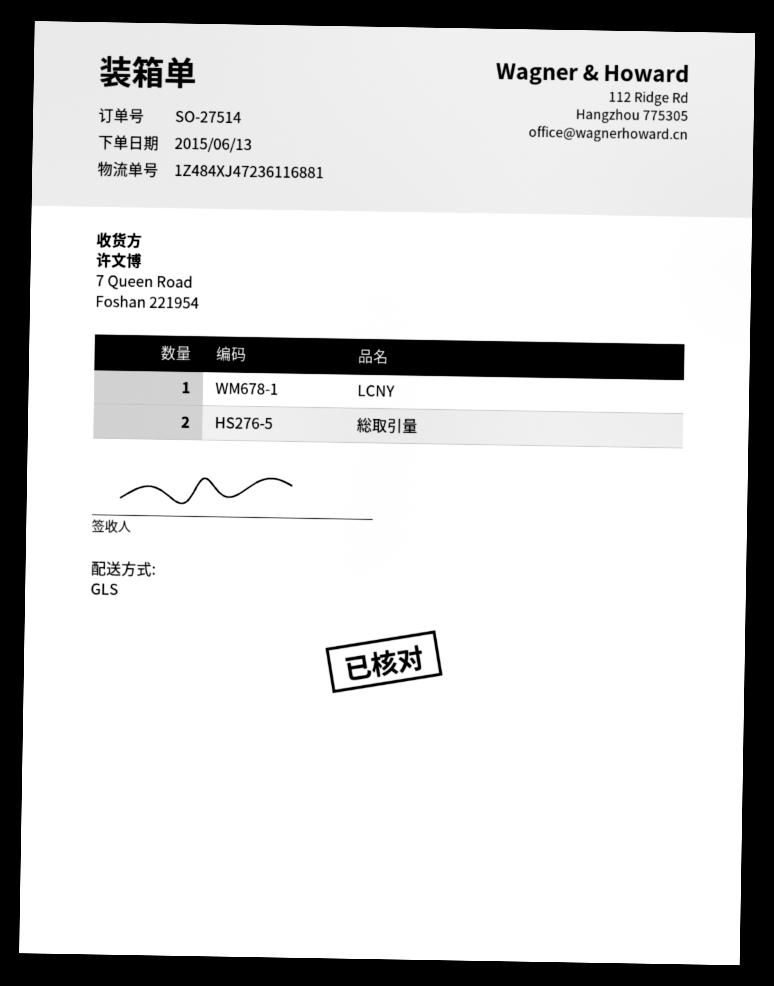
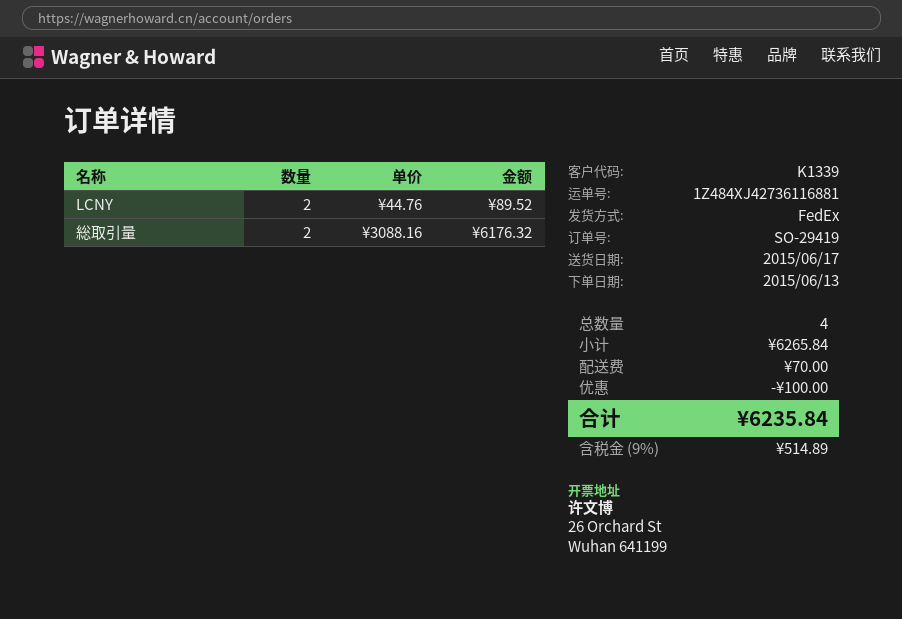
order number: SO-27514 -> SO-29419
shipping method: GLS -> FedEx
tracking number: 1Z484XJ47236116881 -> 1Z484XJ42736116881
LCNY: 1 -> 2

